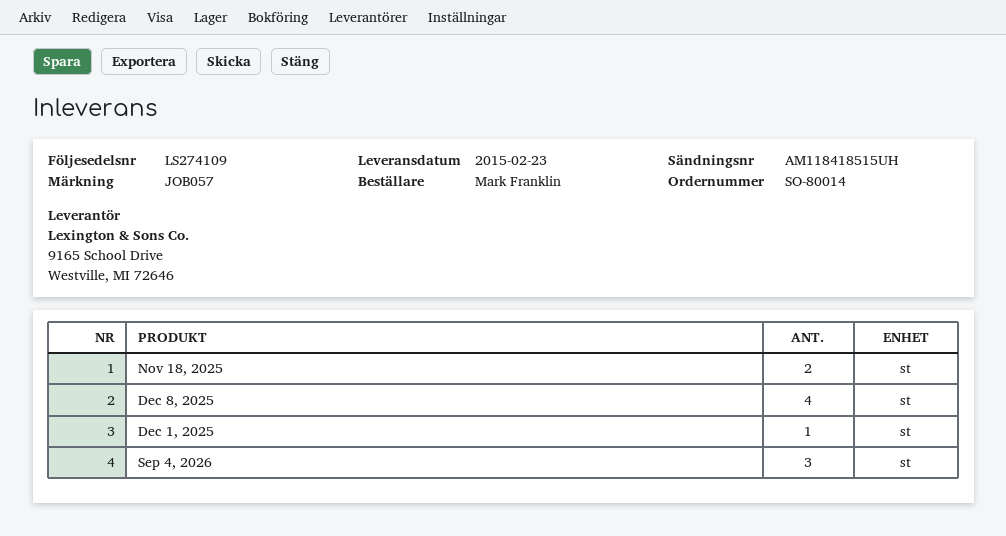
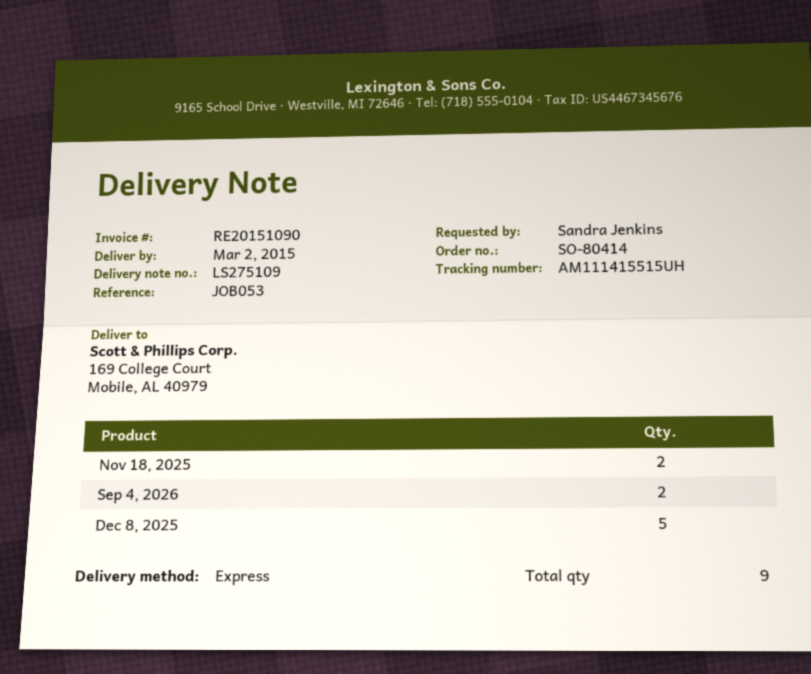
order number: SO-80014 -> SO-80414
delivery note number: LS274109 -> LS275109
delivery date: 2015-02-23 -> 2015-03-02
reference: JOB057 -> JOB053
ordered by: Mark Franklin -> Sandra Jenkins
tracking number: AM118418515UH -> AM111415515UH
Dec 8, 2025: 4 -> 5
Dec 1, 2025: 1 -> none
Sep 4, 2026: 3 -> 2

